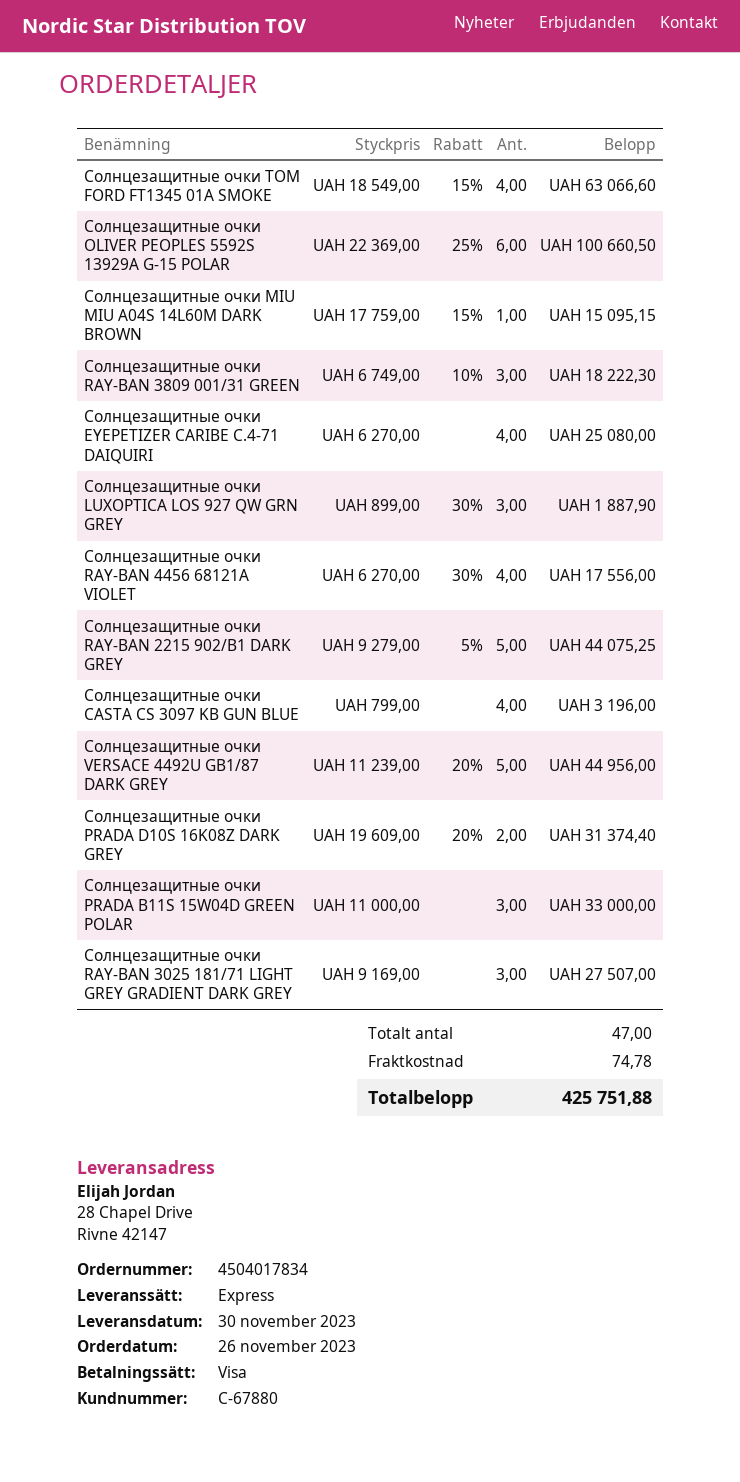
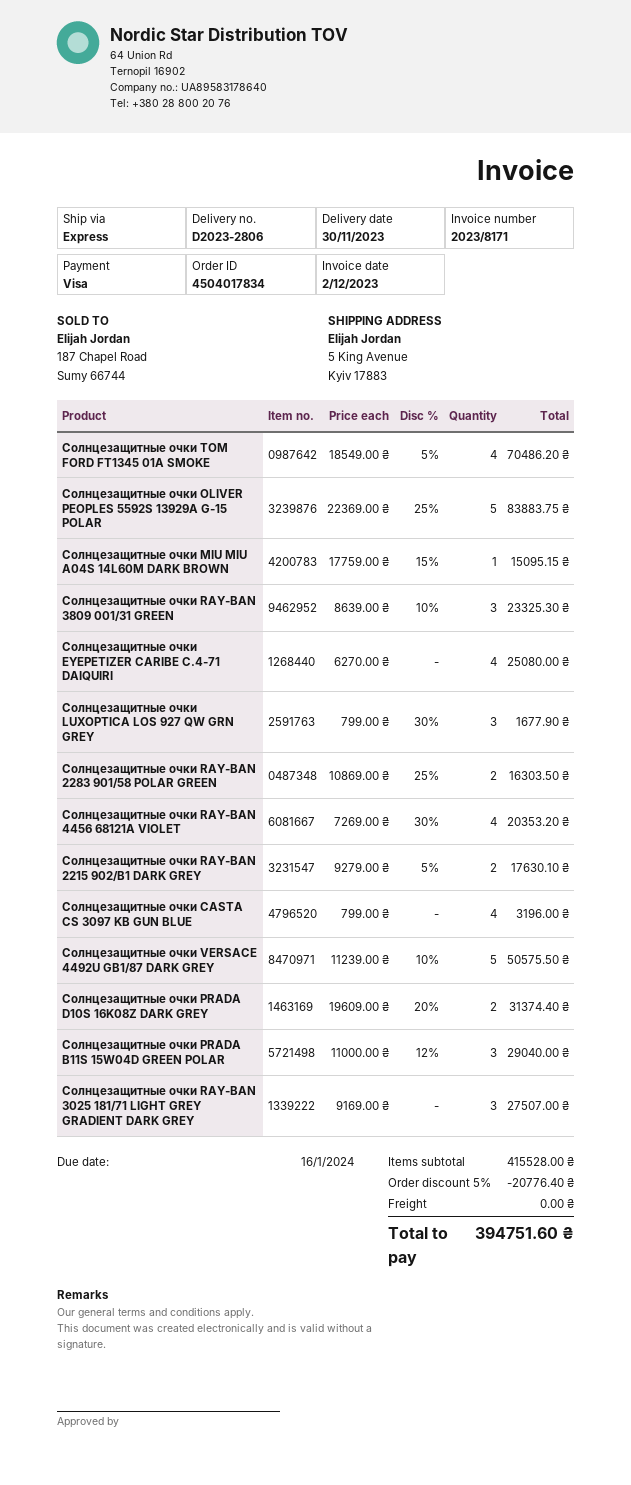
ship to: 28 Chapel Drive, Rivne 42147 -> 5 King Avenue, Kyiv 17883
Солнцезащитные очки TOM FORD FT1345 01A SMOKE: 4 x 18549.00 - 15% = 63066.60 -> 4 x 18549.00 - 5% = 70486.20
Солнцезащитные очки OLIVER PEOPLES 5592S 13929A G-15 POLAR: 6 x 22369.00 - 25% = 100660.50 -> 5 x 22369.00 - 25% = 83883.75
Солнцезащитные очки RAY-BAN 3809 001/31 GREEN: 3 x 6749.00 - 10% = 18222.30 -> 3 x 8639.00 - 10% = 23325.30
Солнцезащитные очки LUXOPTICA LOS 927 QW GRN GREY: 3 x 899.00 - 30% = 1887.90 -> 3 x 799.00 - 30% = 1677.90
Солнцезащитные очки RAY-BAN 4456 68121A VIOLET: 4 x 6270.00 - 30% = 17556.00 -> 4 x 7269.00 - 30% = 20353.20
Солнцезащитные очки RAY-BAN 2215 902/B1 DARK GREY: 5 x 9279.00 - 5% = 44075.25 -> 2 x 9279.00 - 5% = 17630.10
Солнцезащитные очки VERSACE 4492U GB1/87 DARK GREY: 5 x 11239.00 - 20% = 44956.00 -> 5 x 11239.00 - 10% = 50575.50
Солнцезащитные очки PRADA B11S 15W04D GREEN POLAR: 3 x 11000.00 = 33000.00 -> 3 x 11000.00 - 12% = 29040.00
Солнцезащитные очки RAY-BAN 2283 901/58 POLAR GREEN: none -> 2 x 10869.00 - 25% = 16303.50
discount: none -> 5% = 20776.40
shipping: 74.78 -> 0.00
total: 425751.88 -> 394751.60

